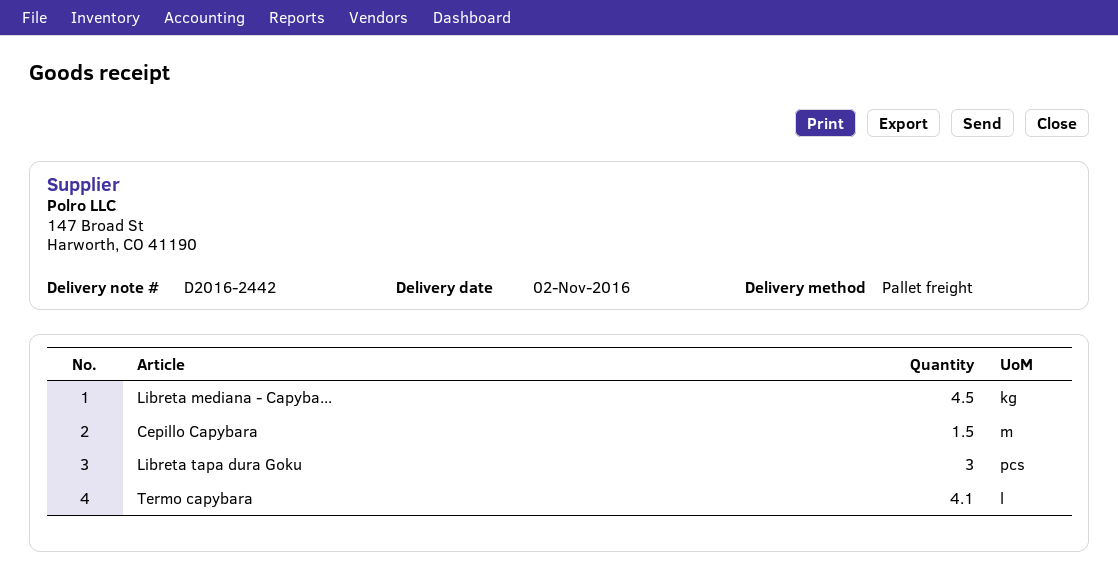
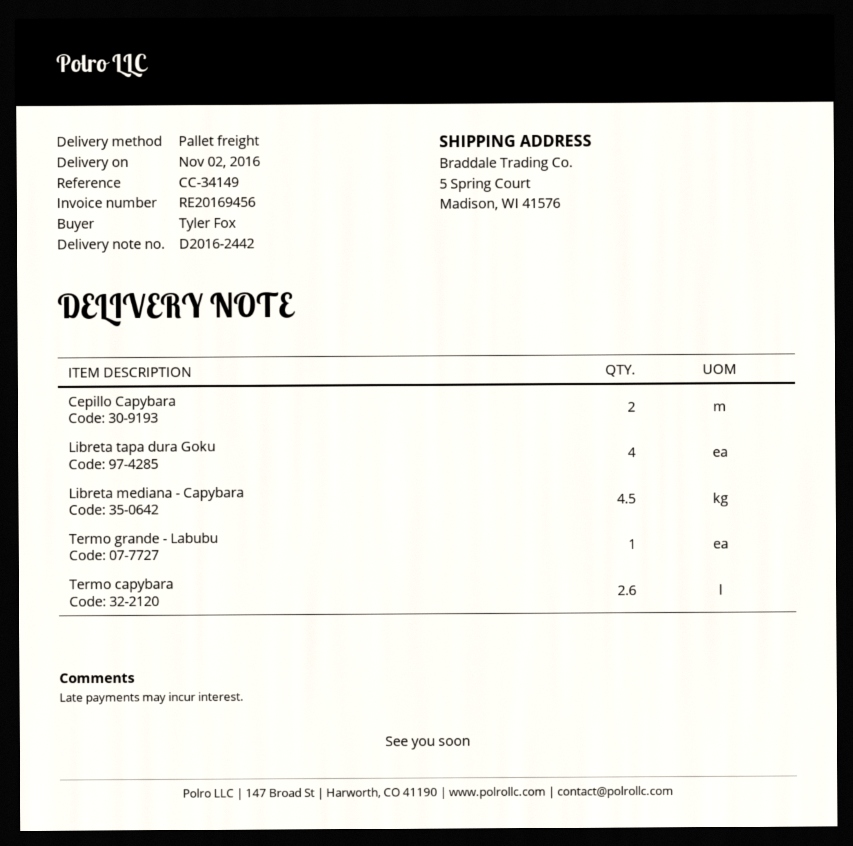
Cepillo Capybara: 1.5 -> 2
Libreta tapa dura Goku: 3 -> 4
Termo capybara: 4.1 -> 2.6
Termo grande - Labubu: none -> 1

